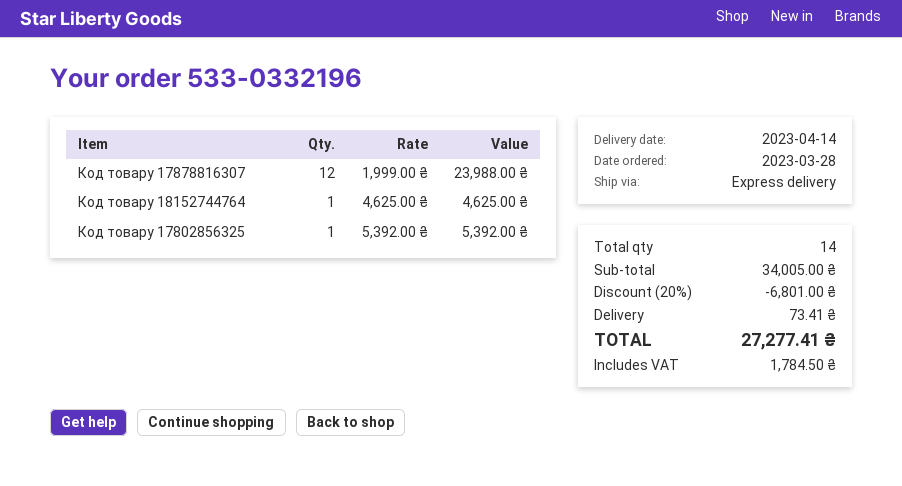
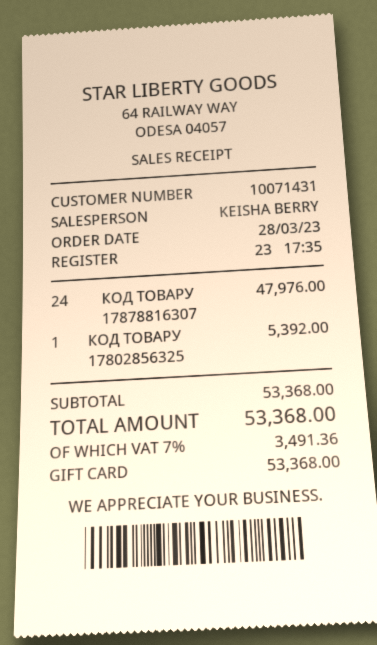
Код товару 17878816307: 12 for 23988.00 -> 24 for 47976.00
Код товару 18152744764: 1 for 4625.00 -> none
subtotal: 34005.00 -> 53368.00
discount: 20% = 6801.00 -> none
shipping: 73.41 -> none
tax: 1784.50 -> 3491.36
total: 27277.41 -> 53368.00

